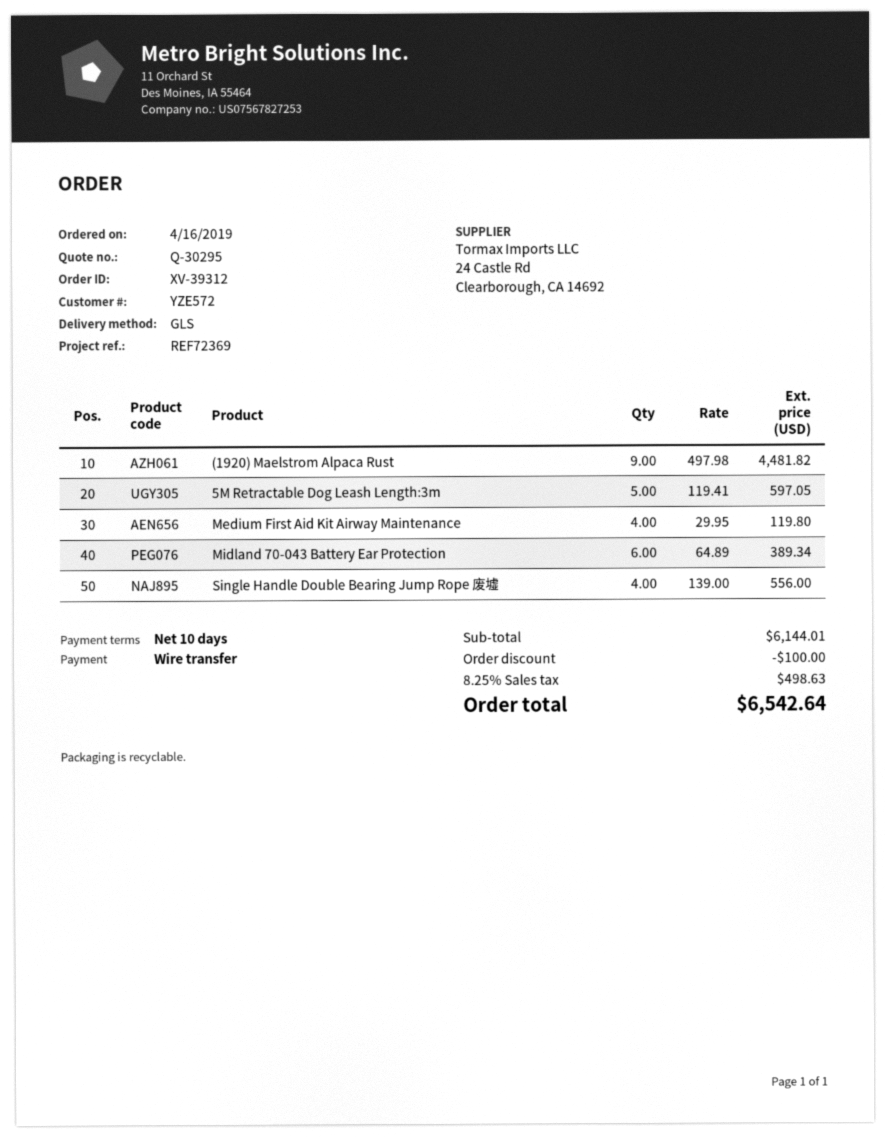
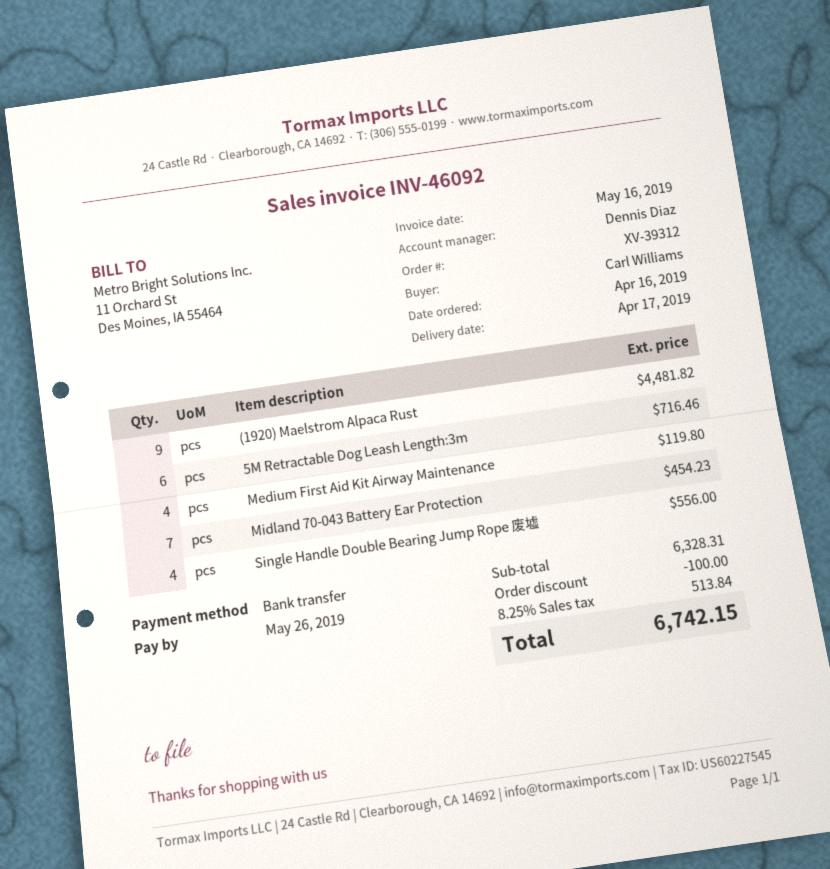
5M Retractable Dog Leash Length:3m: 5 for 597.05 -> 6 for 716.46
Midland 70-043 Battery Ear Protection: 6 for 389.34 -> 7 for 454.23
subtotal: 6144.01 -> 6328.31
tax: 8.25% = 498.63 -> 8.25% = 513.84
total: 6542.64 -> 6742.15

